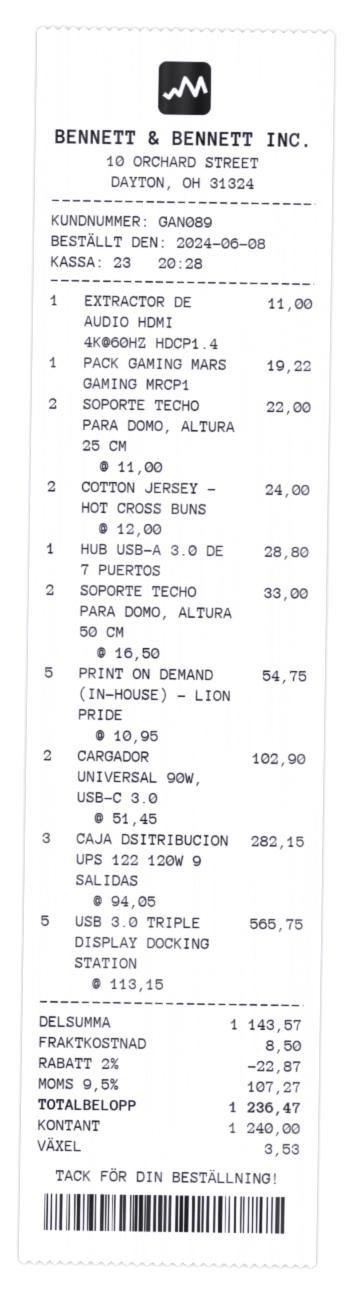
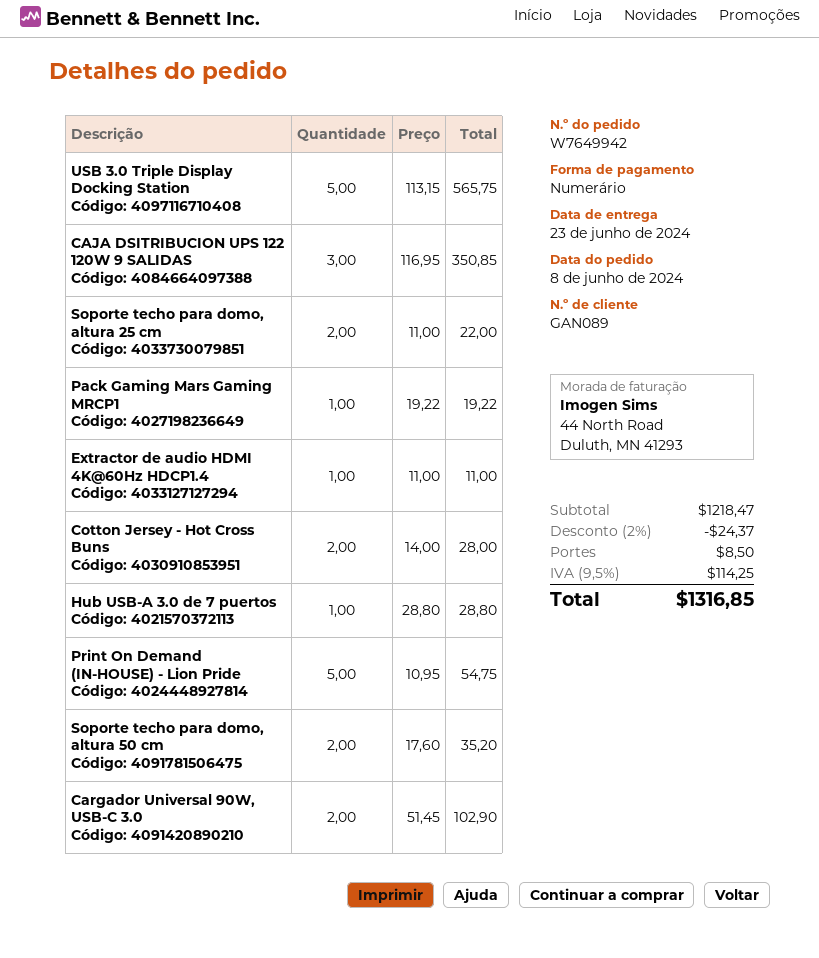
COTTON JERSEY - HOT CROSS BUNS: 2 x 12.00 = 24.00 -> 2 x 14.00 = 28.00
SOPORTE TECHO PARA DOMO, ALTURA 50 CM: 2 x 16.50 = 33.00 -> 2 x 17.60 = 35.20
CAJA DSITRIBUCION UPS 122 120W 9 SALIDAS: 3 x 94.05 = 282.15 -> 3 x 116.95 = 350.85
subtotal: 1143.57 -> 1218.47
discount: 2% = 22.87 -> 2% = 24.37
tax: 9.5% = 107.27 -> 9.5% = 114.25
total: 1236.47 -> 1316.85

